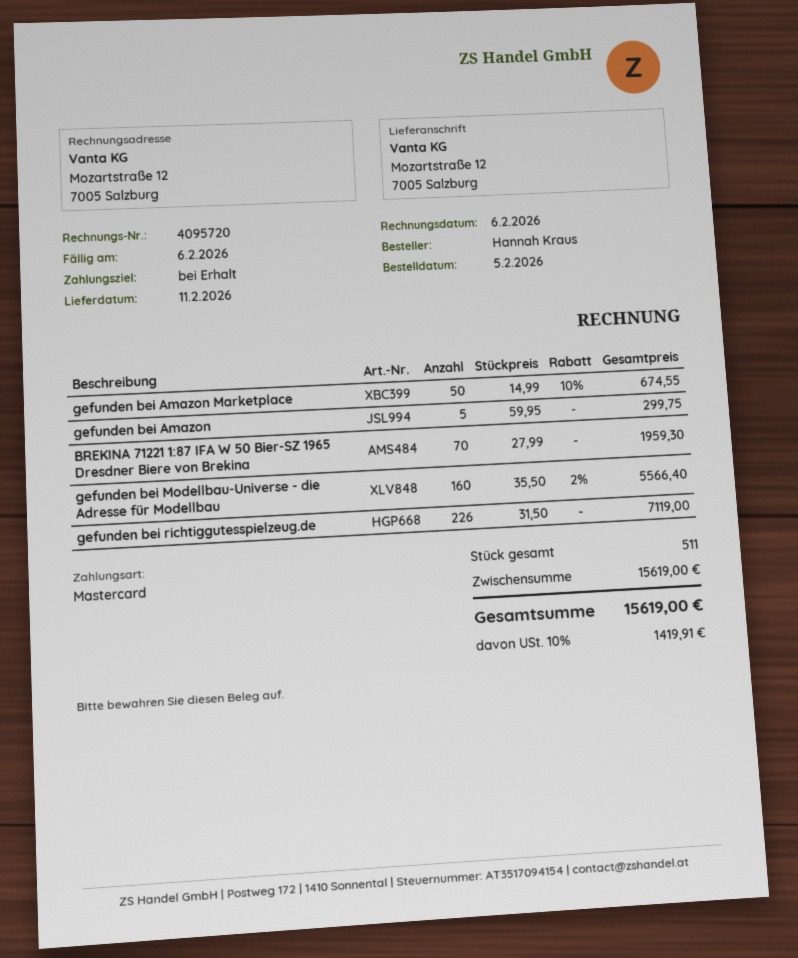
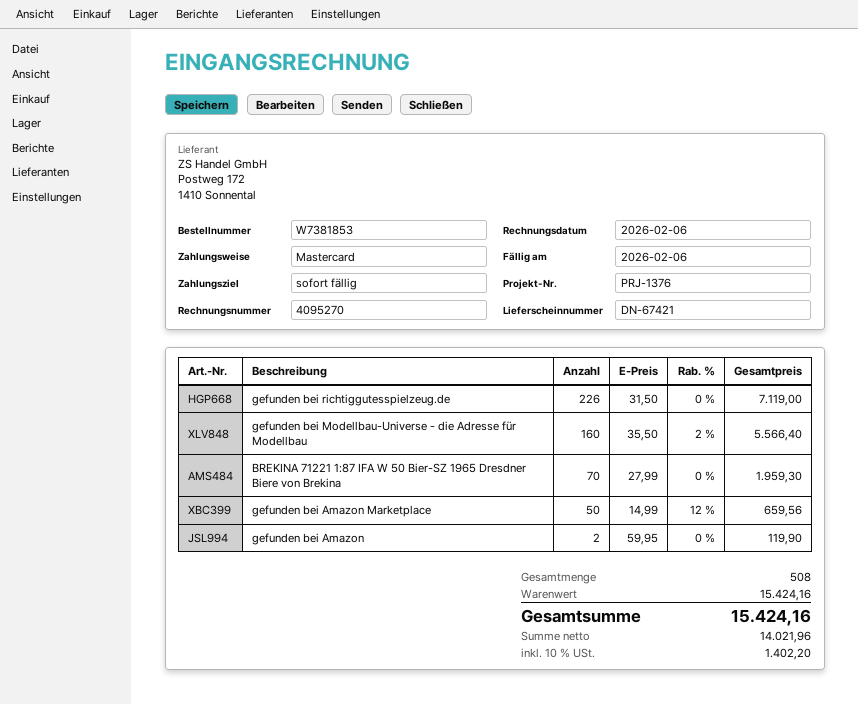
invoice number: 4095720 -> 4095270
gefunden bei Amazon Marketplace: 50 x 14.99 - 10% = 674.55 -> 50 x 14.99 - 12% = 659.56
gefunden bei Amazon: 5 x 59.95 = 299.75 -> 2 x 59.95 = 119.90
total quantity: 511 -> 508
subtotal: 15619.00 -> 15424.16
tax: 10% = 1419.91 -> 10% = 1402.20
total: 15619.00 -> 15424.16

